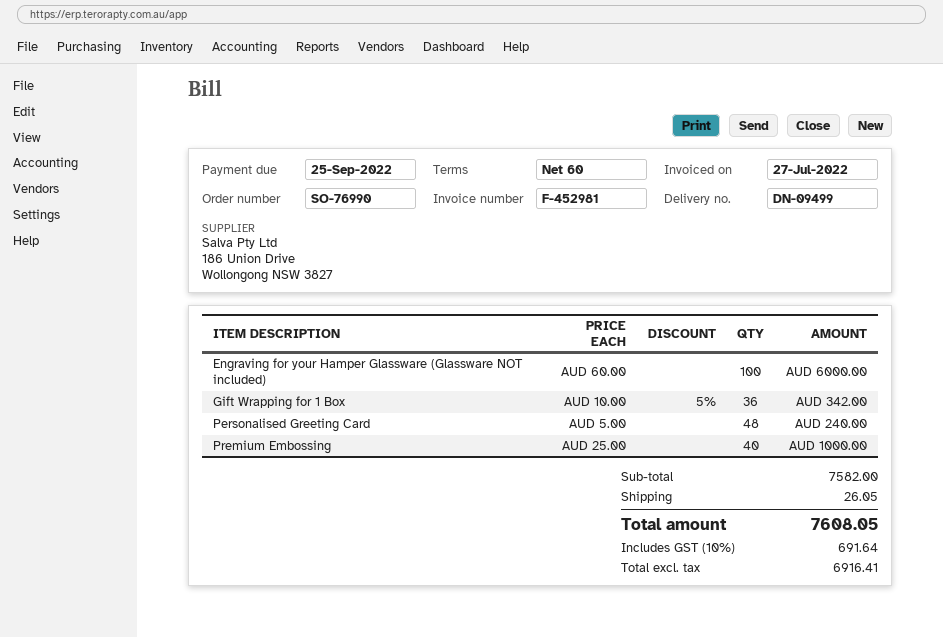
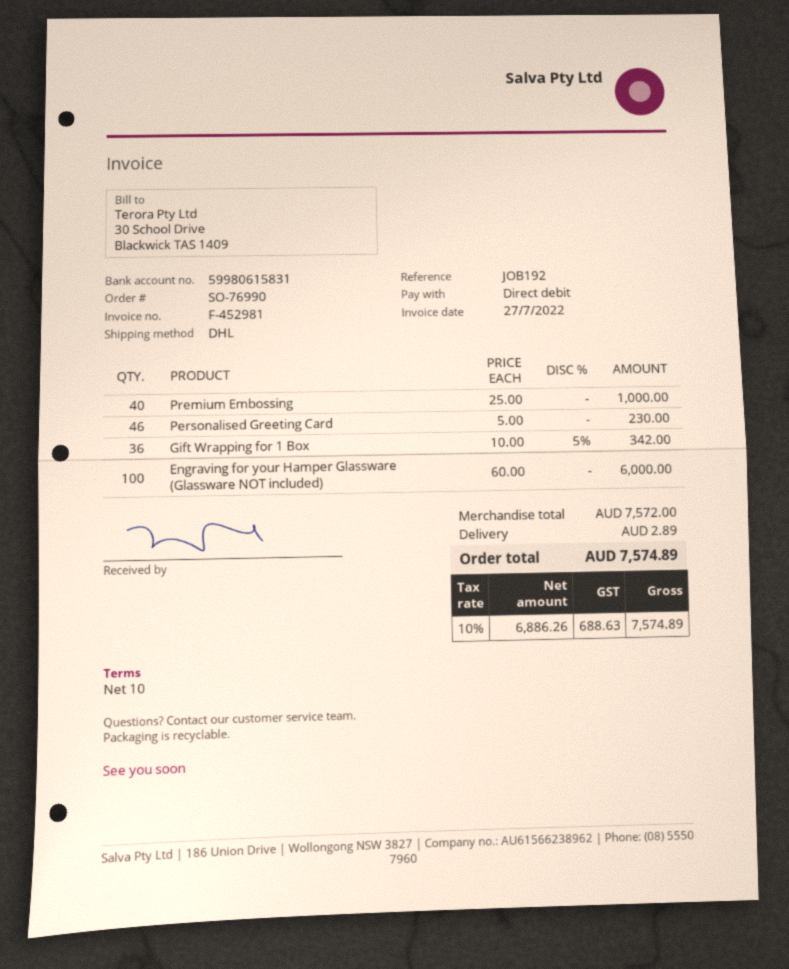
payment terms: 60 days -> 10 days
Personalised Greeting Card: 48 x 5.00 = 240.00 -> 46 x 5.00 = 230.00
subtotal: 7582.00 -> 7572.00
shipping: 26.05 -> 2.89
net: 6916.41 -> 6886.26
tax: 10% = 691.64 -> 10% = 688.63
total: 7608.05 -> 7574.89

